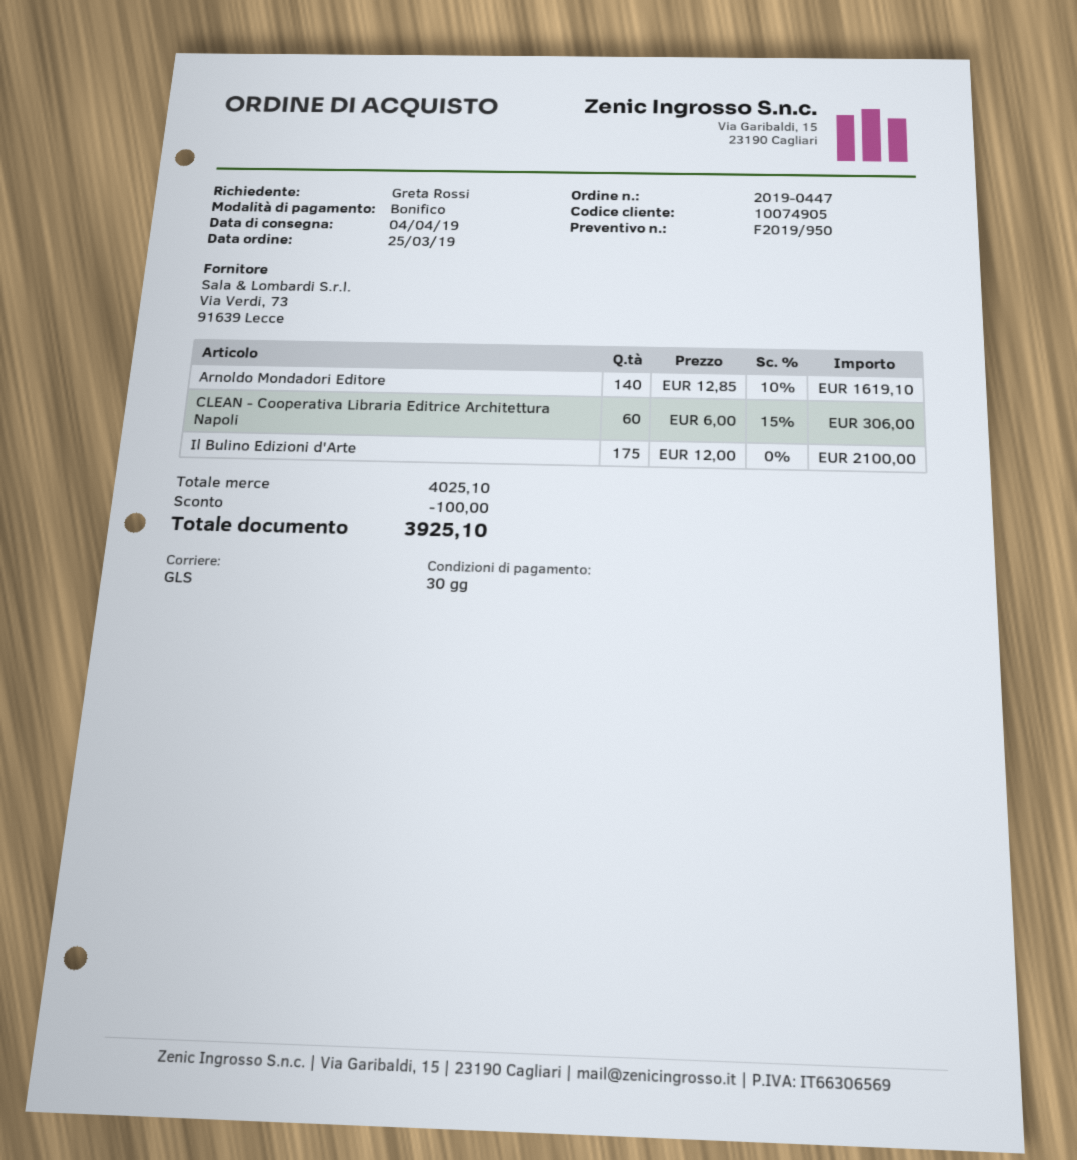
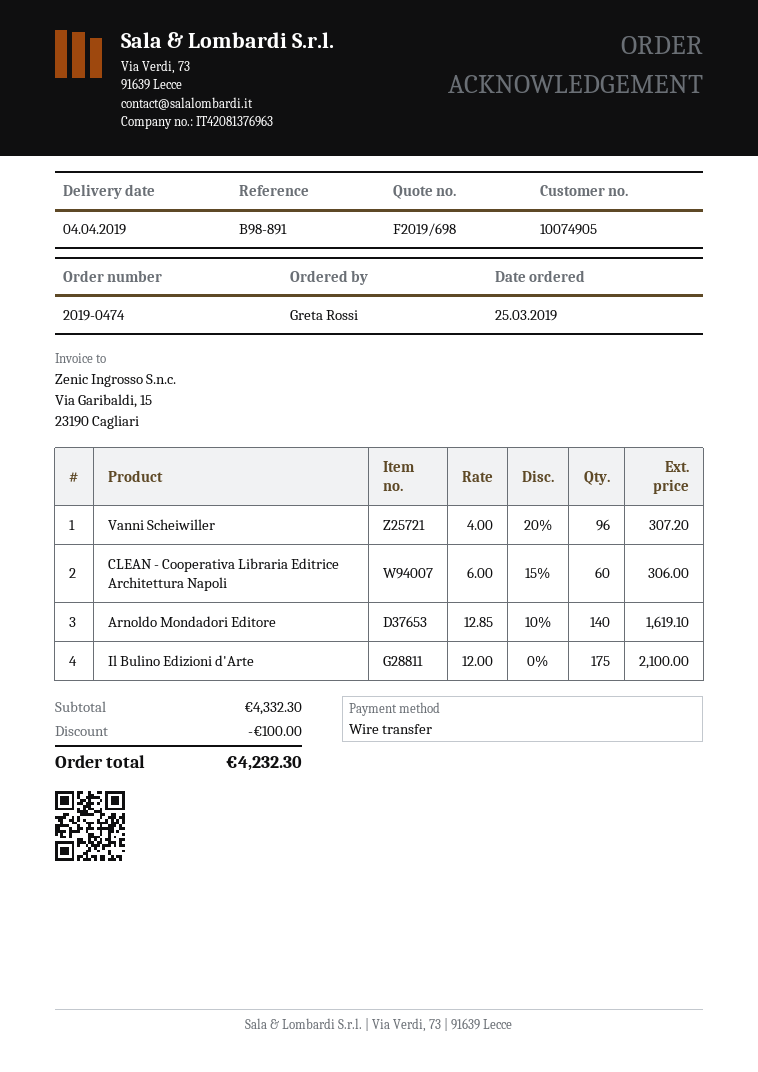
quote number: F2019/950 -> F2019/698
order number: 2019-0447 -> 2019-0474
Vanni Scheiwiller: none -> 96 x 4.00 - 20% = 307.20
subtotal: 4025.10 -> 4332.30
total: 3925.10 -> 4232.30

